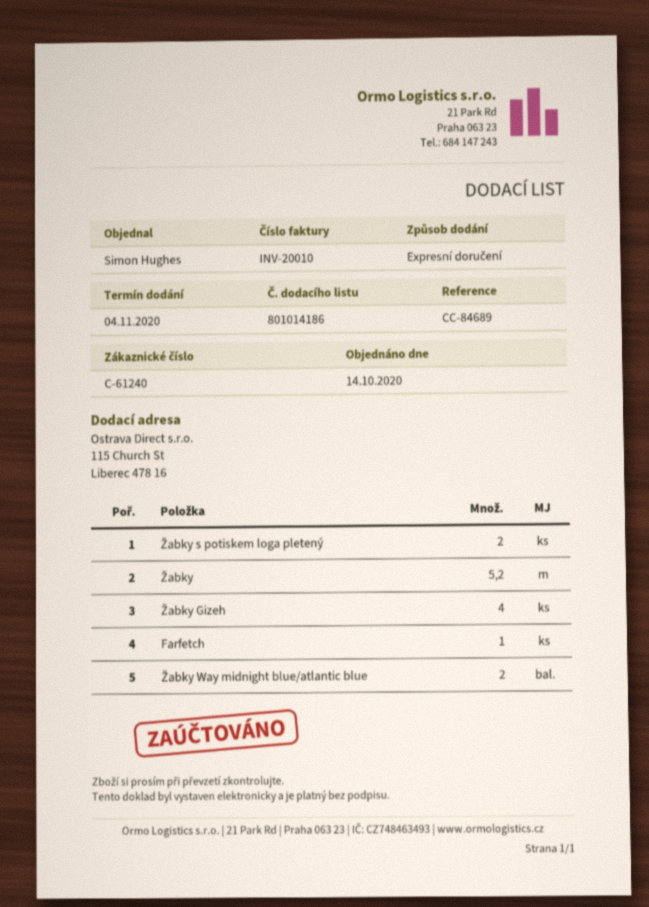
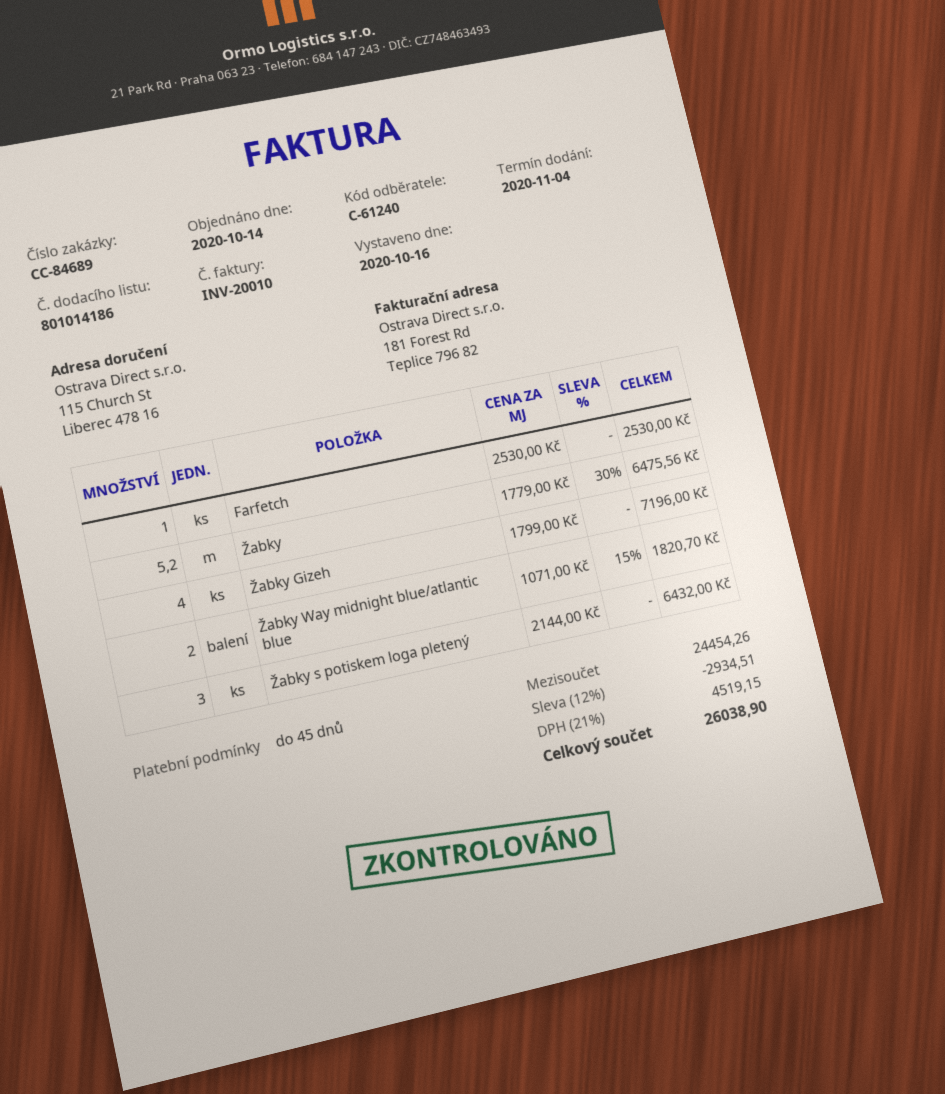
Žabky s potiskem loga pletený: 2 -> 3

